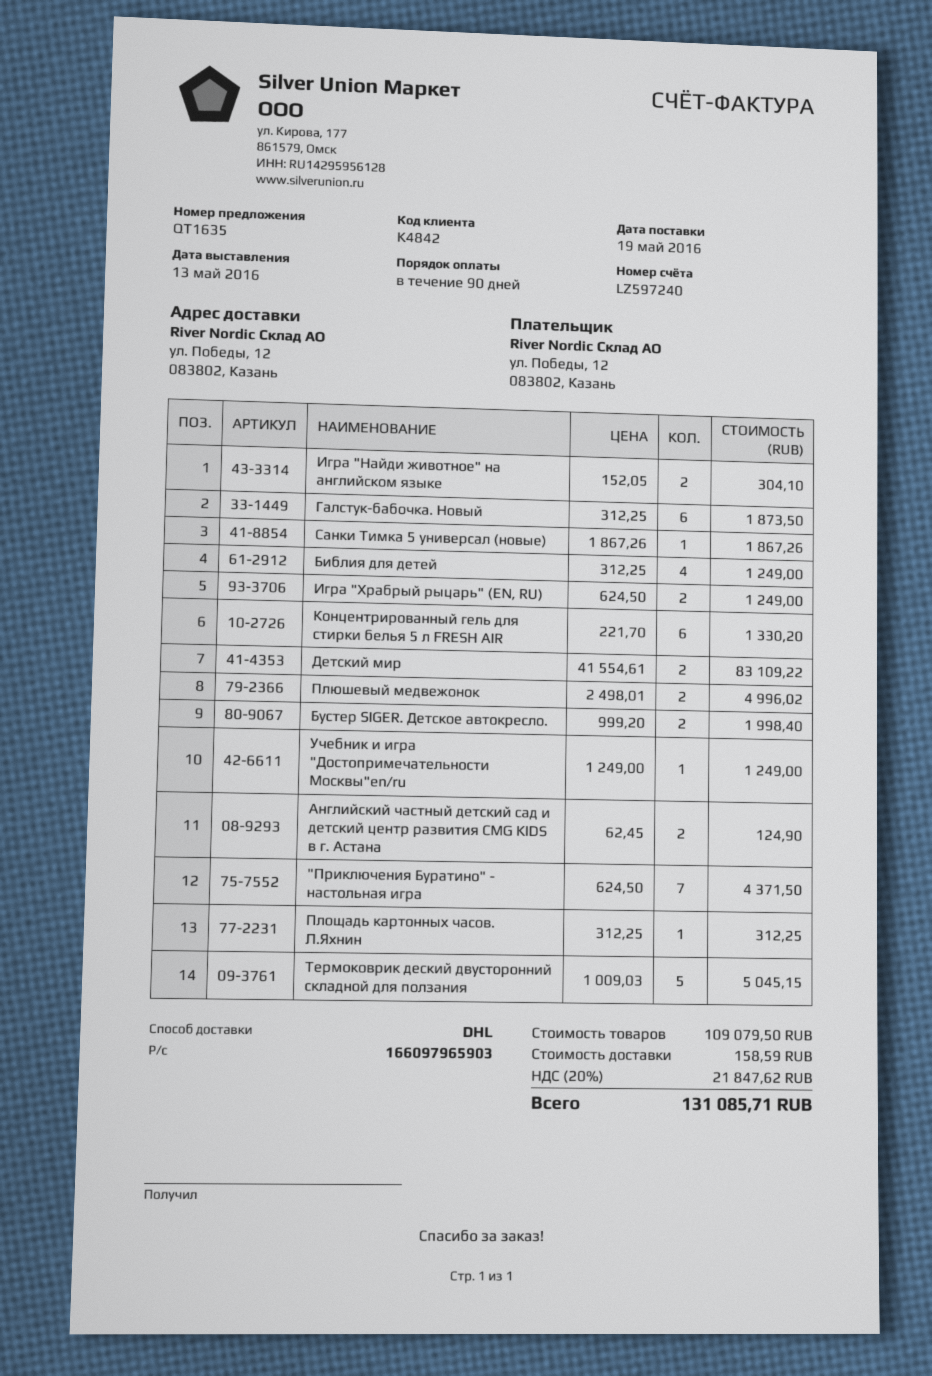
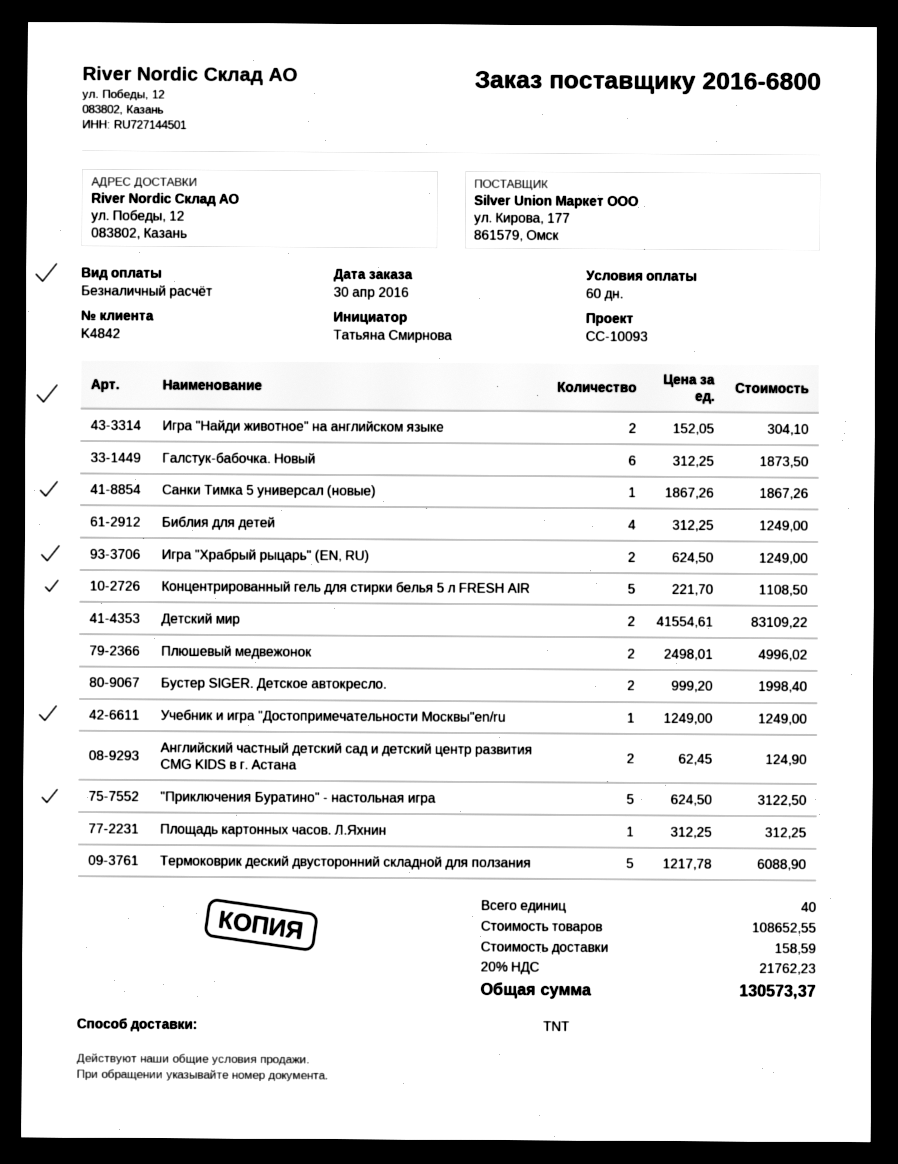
payment terms: 90 days -> 60 days
shipping method: DHL -> TNT
Концентрированный гель для стирки белья 5 л FRESH AIR: 6 x 221.70 = 1330.20 -> 5 x 221.70 = 1108.50
"Приключения Буратино" - настольная игра: 7 x 624.50 = 4371.50 -> 5 x 624.50 = 3122.50
Термоковрик деский двусторонний складной для ползания: 5 x 1009.03 = 5045.15 -> 5 x 1217.78 = 6088.90
subtotal: 109079.50 -> 108652.55
tax: 20% = 21847.62 -> 20% = 21762.23
total: 131085.71 -> 130573.37

